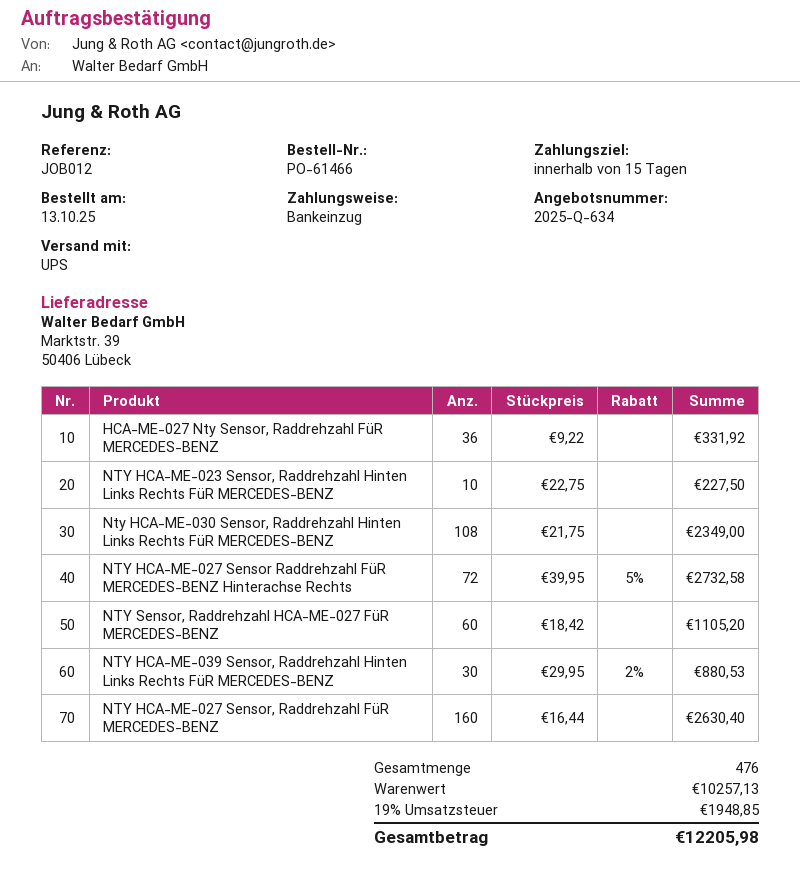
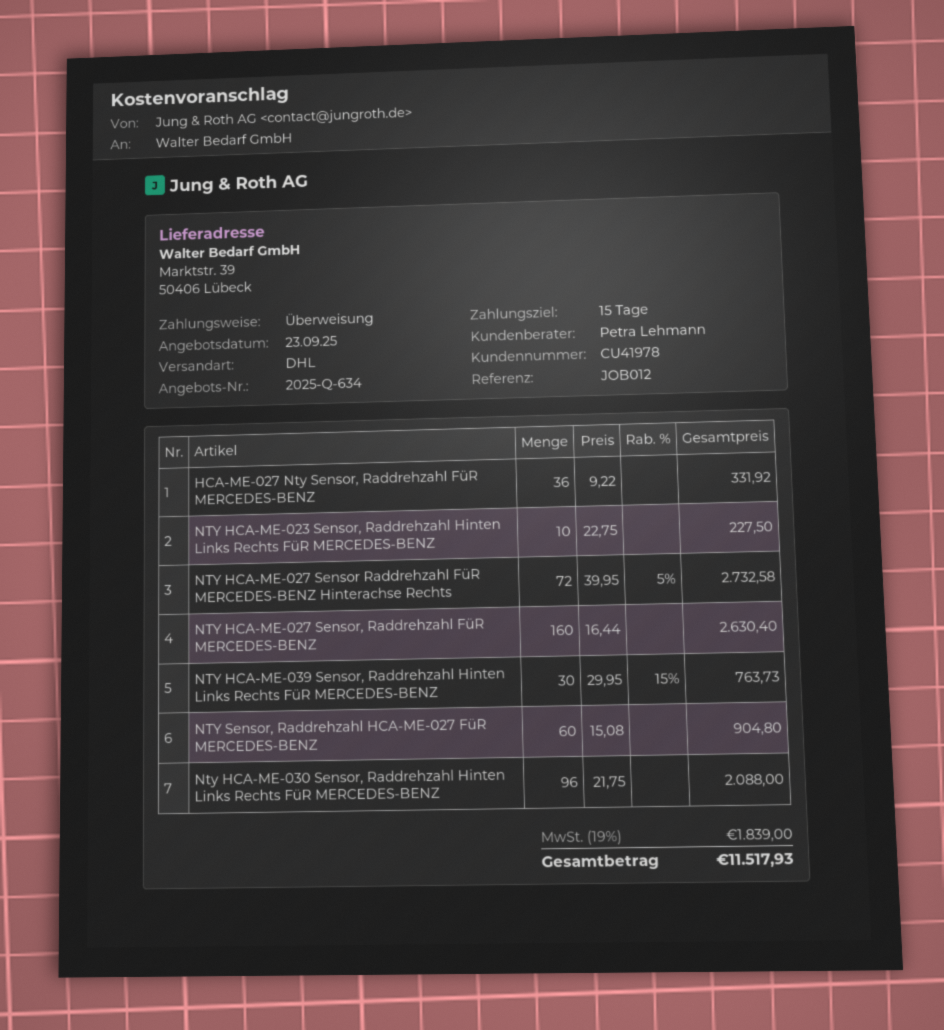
payment method: direct debit -> bank transfer
shipping method: UPS -> DHL
Nty HCA-ME-030 Sensor, Raddrehzahl Hinten Links Rechts FüR MERCEDES-BENZ: 108 x 21.75 = 2349.00 -> 96 x 21.75 = 2088.00
NTY Sensor, Raddrehzahl HCA-ME-027 FüR MERCEDES-BENZ: 60 x 18.42 = 1105.20 -> 60 x 15.08 = 904.80
NTY HCA-ME-039 Sensor, Raddrehzahl Hinten Links Rechts FüR MERCEDES-BENZ: 30 x 29.95 - 2% = 880.53 -> 30 x 29.95 - 15% = 763.73
tax: 19% = 1948.85 -> 19% = 1839.00
total: 12205.98 -> 11517.93

